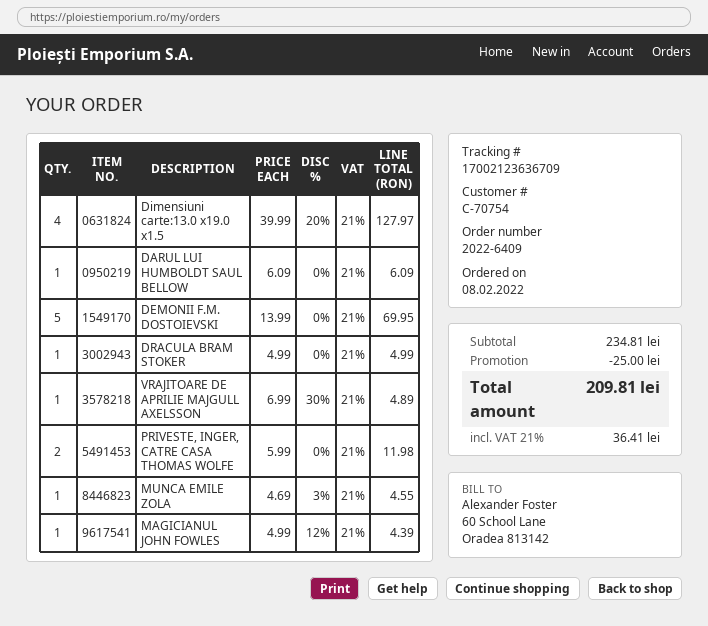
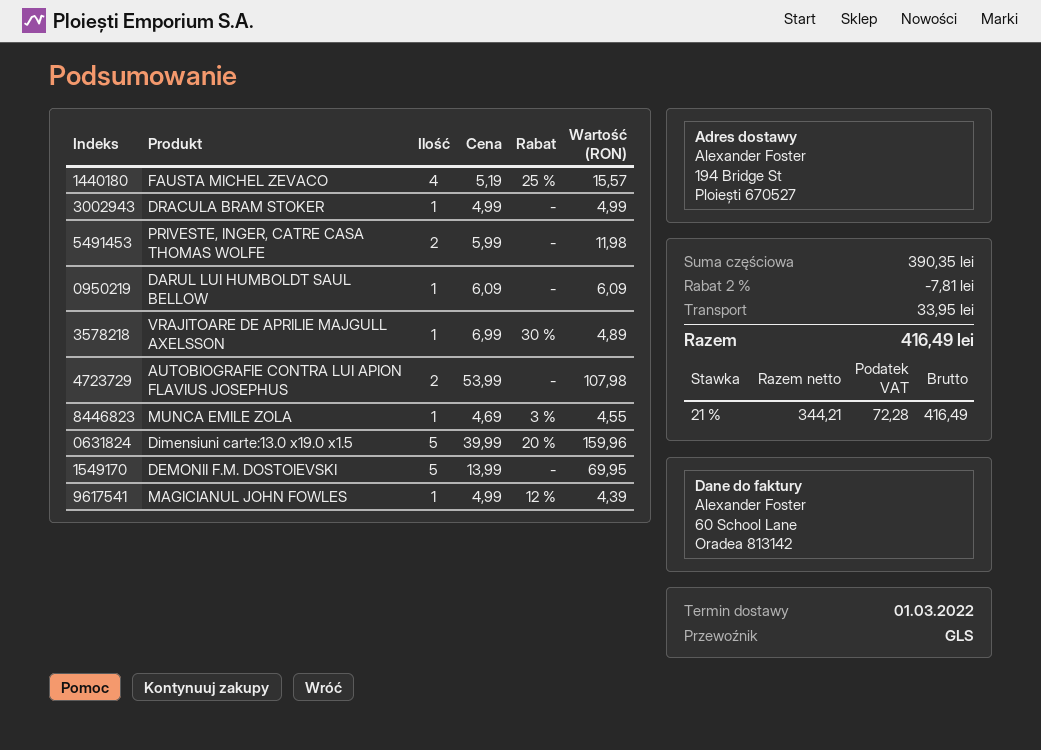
Dimensiuni carte:13.0 x19.0 x1.5: 4 x 39.99 - 20% = 127.97 -> 5 x 39.99 - 20% = 159.96
FAUSTA MICHEL ZEVACO: none -> 4 x 5.19 - 25% = 15.57
AUTOBIOGRAFIE CONTRA LUI APION FLAVIUS JOSEPHUS: none -> 2 x 53.99 = 107.98
subtotal: 234.81 -> 390.35
discount: 25.00 -> 7.81
shipping: none -> 33.95
tax: 21% = 36.41 -> 21% = 72.28
total: 209.81 -> 416.49

